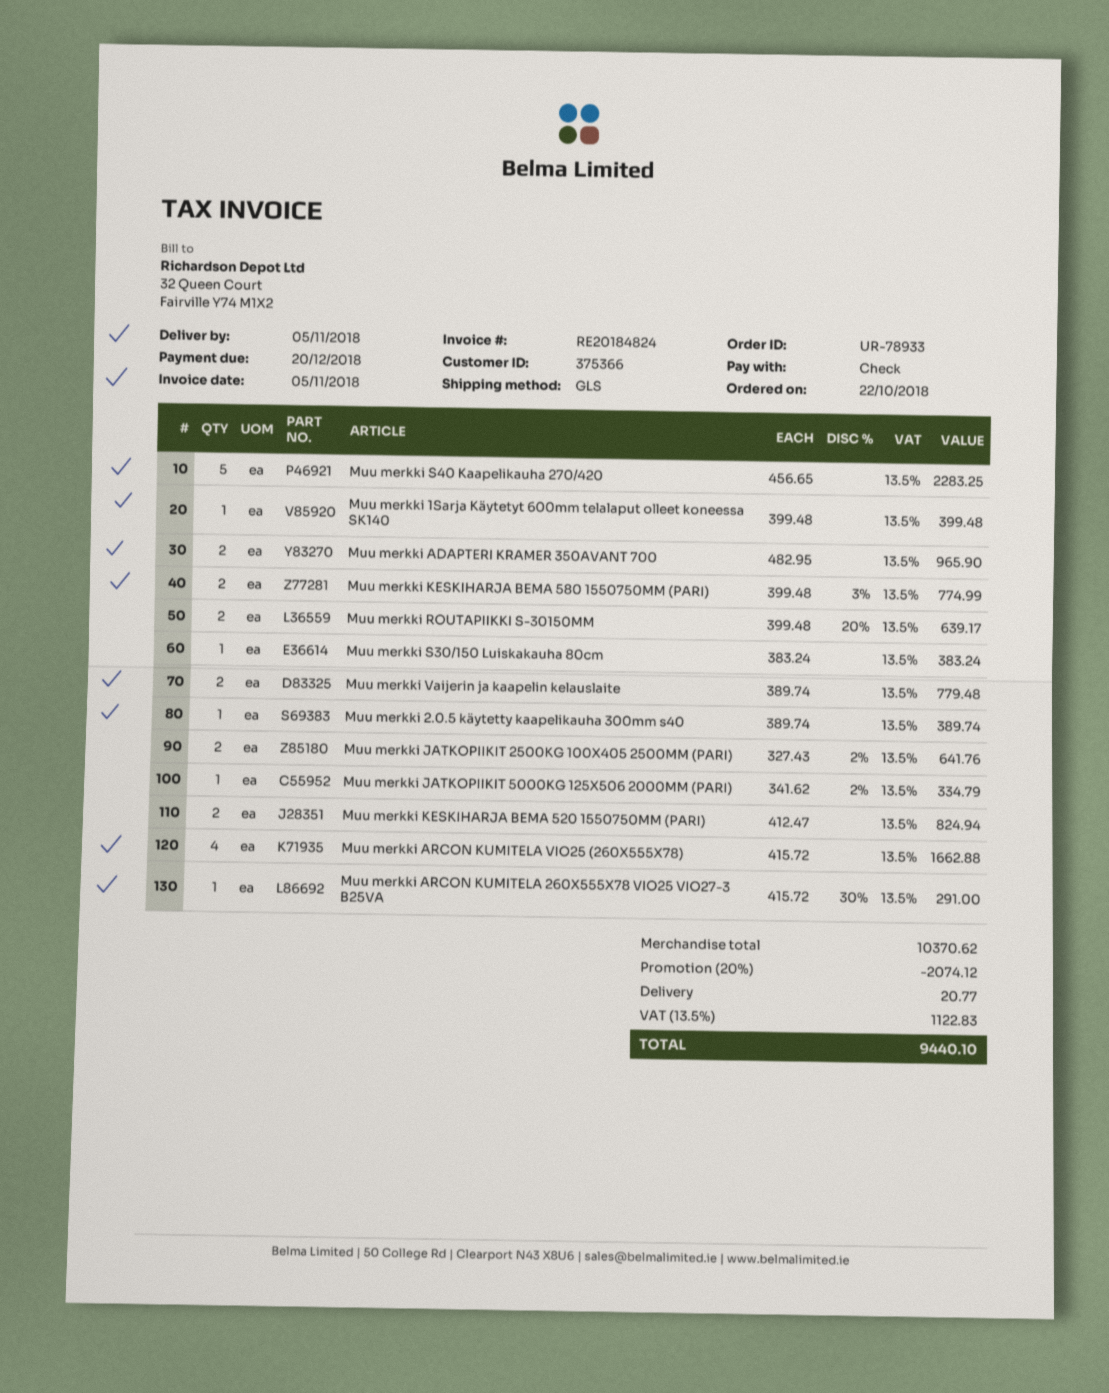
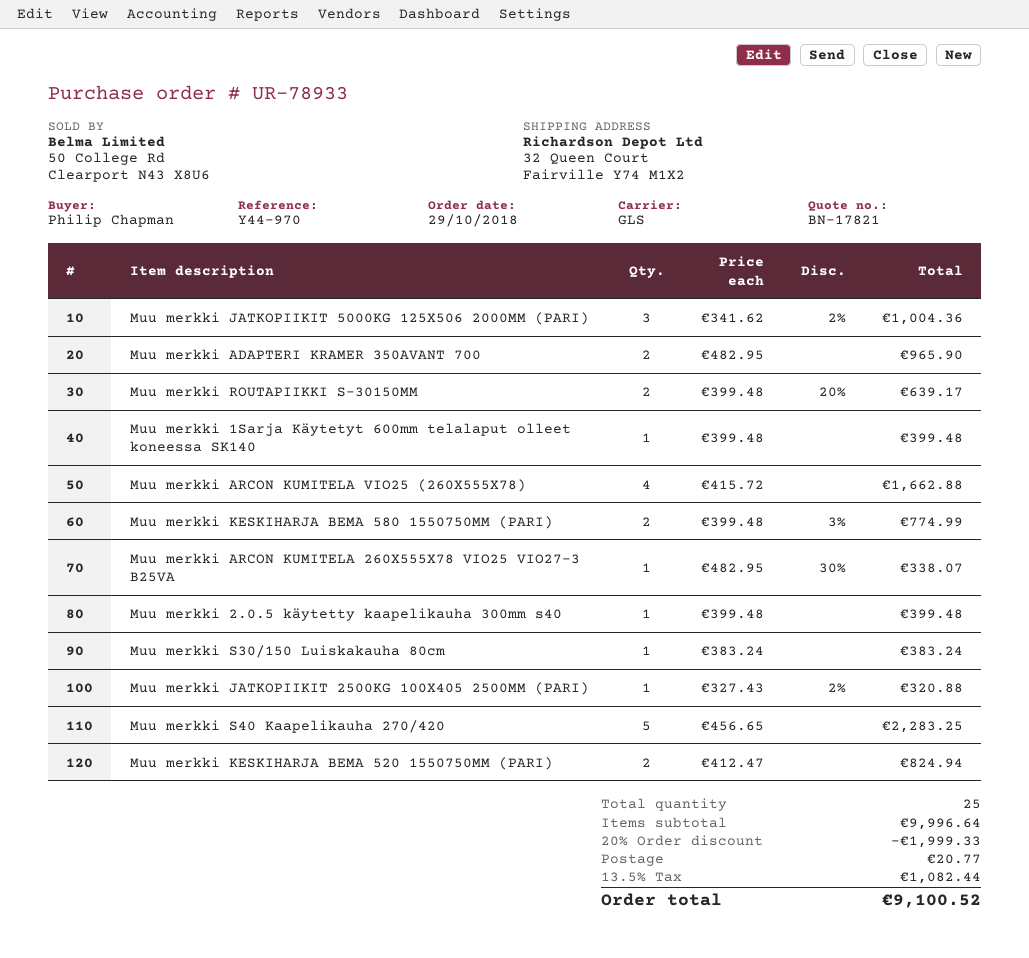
order date: 2018-10-22 -> 2018-10-29
Muu merkki Vaijerin ja kaapelin kelauslaite: 2 x 389.74 = 779.48 -> none
Muu merkki 2.0.5 käytetty kaapelikauha 300mm s40: 1 x 389.74 = 389.74 -> 1 x 399.48 = 399.48
Muu merkki JATKOPIIKIT 2500KG 100X405 2500MM (PARI): 2 x 327.43 - 2% = 641.76 -> 1 x 327.43 - 2% = 320.88
Muu merkki JATKOPIIKIT 5000KG 125X506 2000MM (PARI): 1 x 341.62 - 2% = 334.79 -> 3 x 341.62 - 2% = 1004.36
Muu merkki ARCON KUMITELA 260X555X78 VIO25 VIO27-3 B25VA: 1 x 415.72 - 30% = 291.00 -> 1 x 482.95 - 30% = 338.07
subtotal: 10370.62 -> 9996.64
discount: 20% = 2074.12 -> 20% = 1999.33
tax: 13.5% = 1122.83 -> 13.5% = 1082.44
total: 9440.10 -> 9100.52

